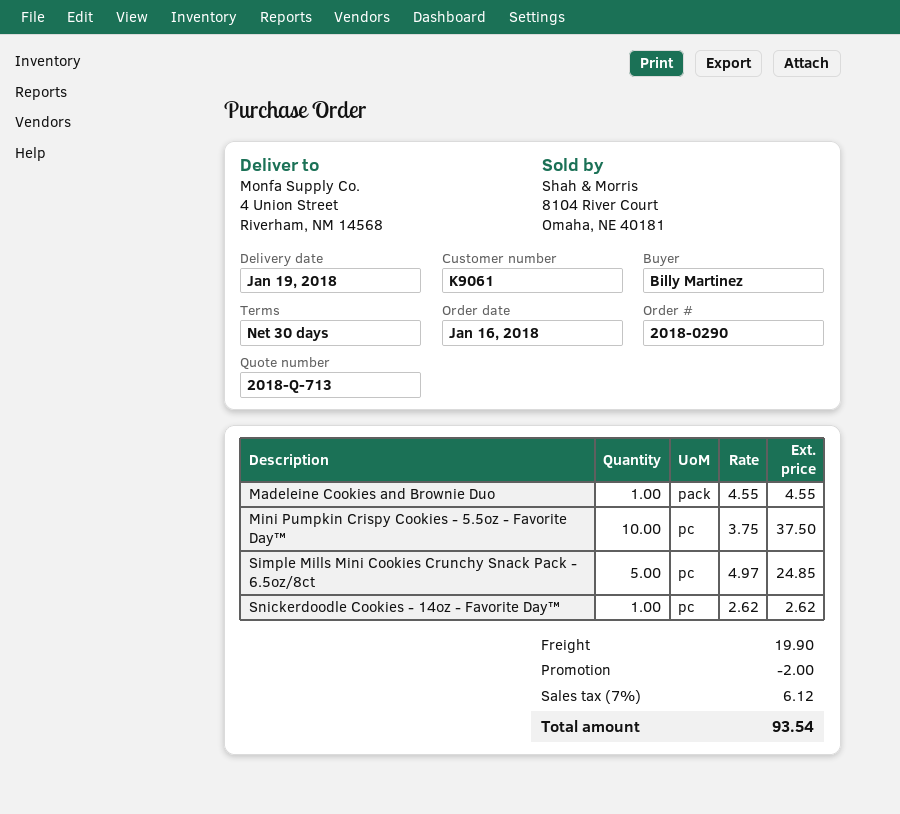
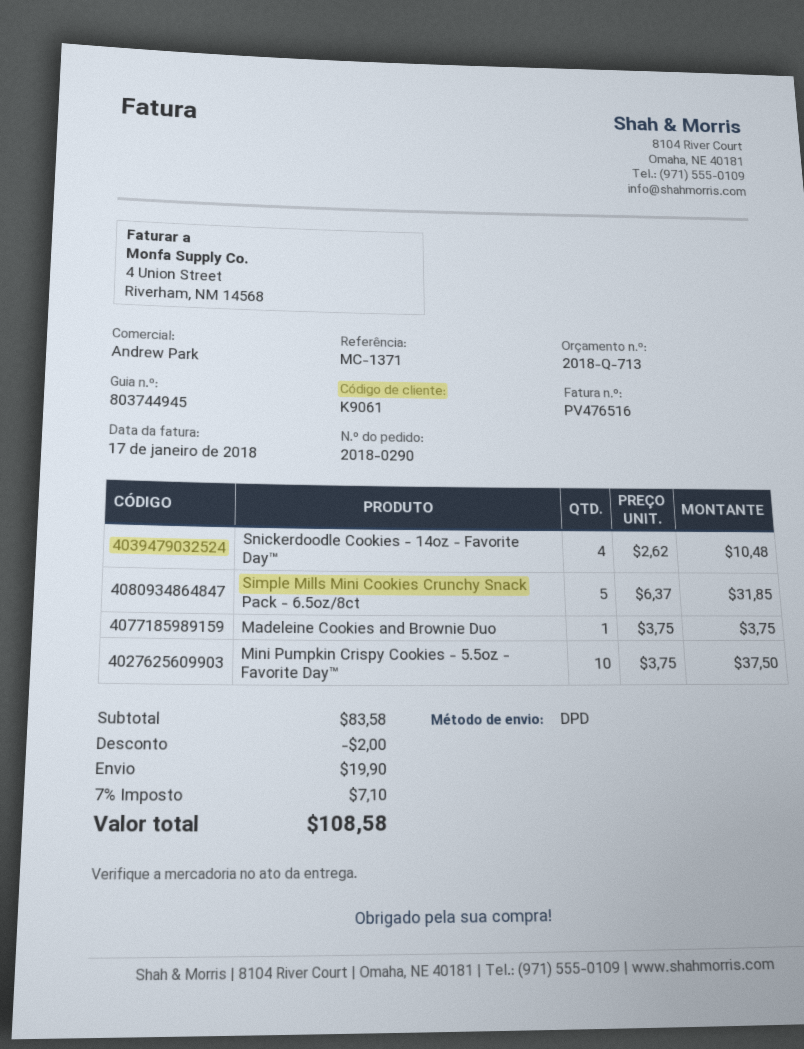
Madeleine Cookies and Brownie Duo: 1 x 4.55 = 4.55 -> 1 x 3.75 = 3.75
Simple Mills Mini Cookies Crunchy Snack Pack - 6.5oz/8ct: 5 x 4.97 = 24.85 -> 5 x 6.37 = 31.85
Snickerdoodle Cookies - 14oz - Favorite Day™: 1 x 2.62 = 2.62 -> 4 x 2.62 = 10.48
tax: 7% = 6.12 -> 7% = 7.10
total: 93.54 -> 108.58

